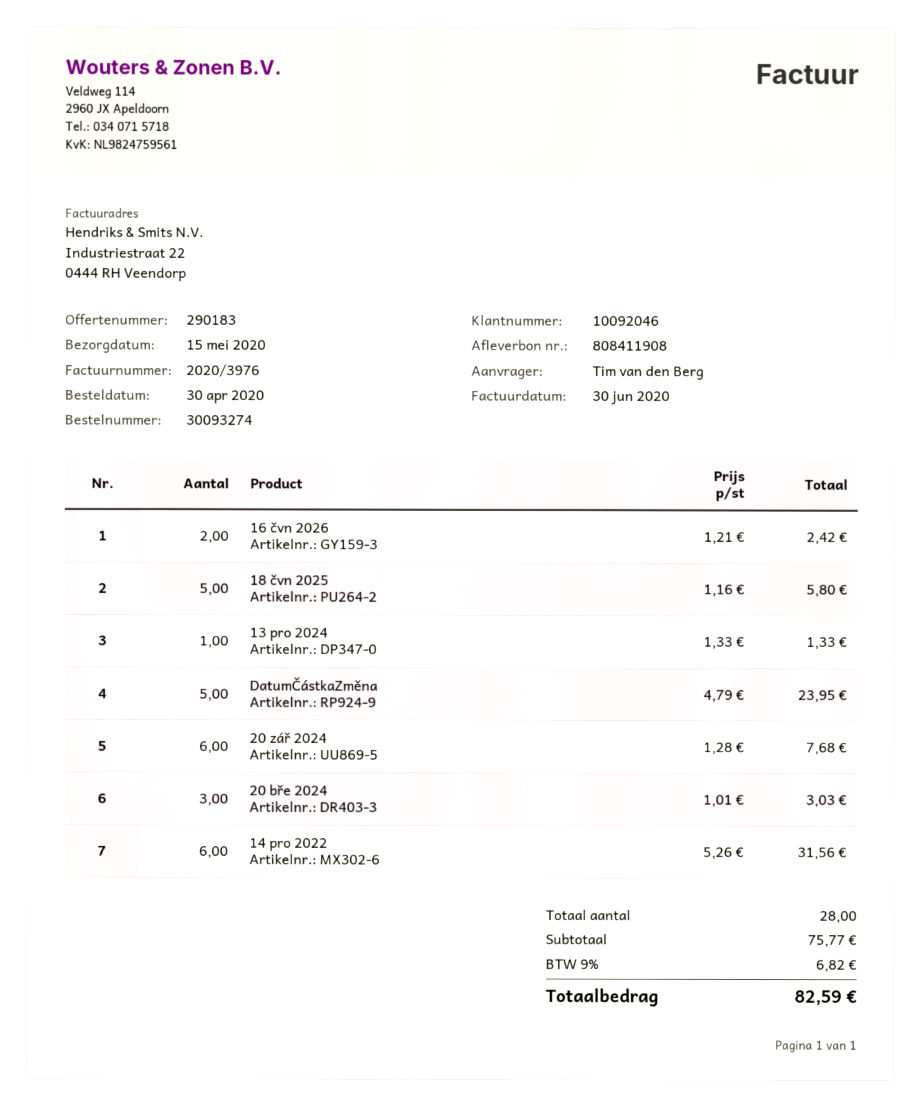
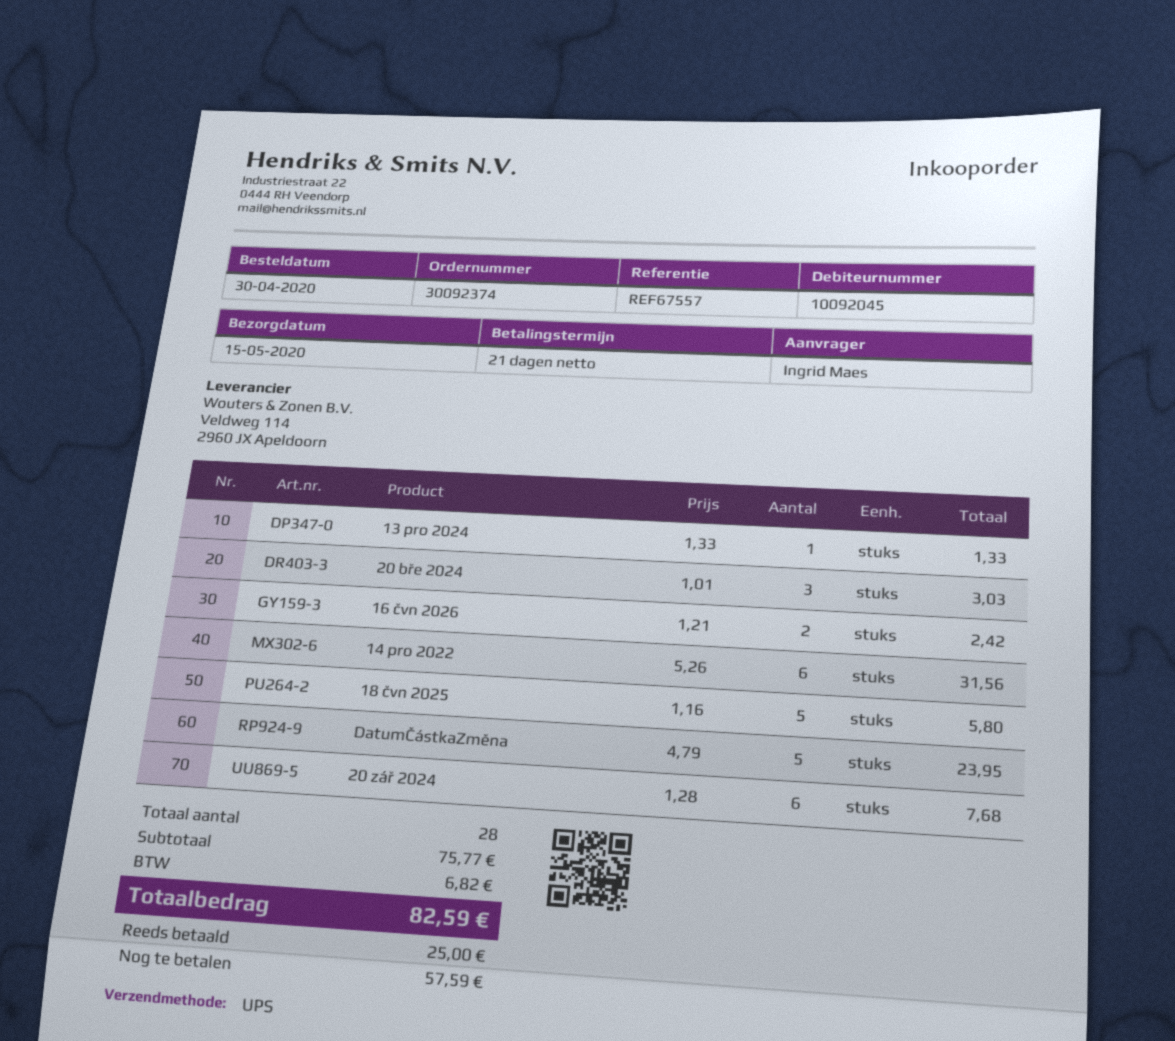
order number: 30093274 -> 30092374
customer number: 10092046 -> 10092045
ordered by: Tim van den Berg -> Ingrid Maes

